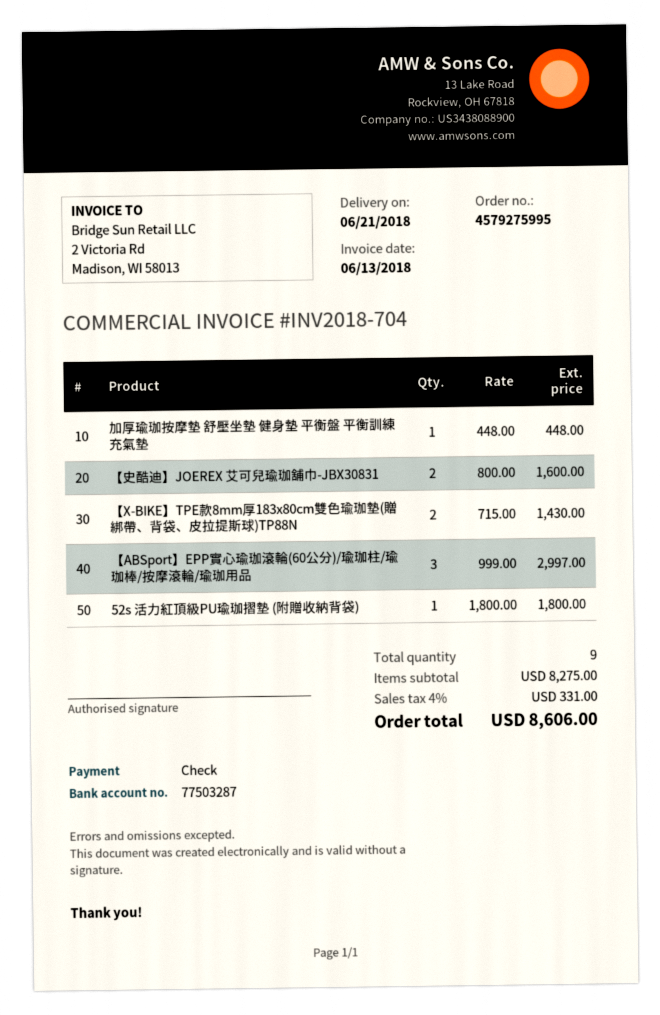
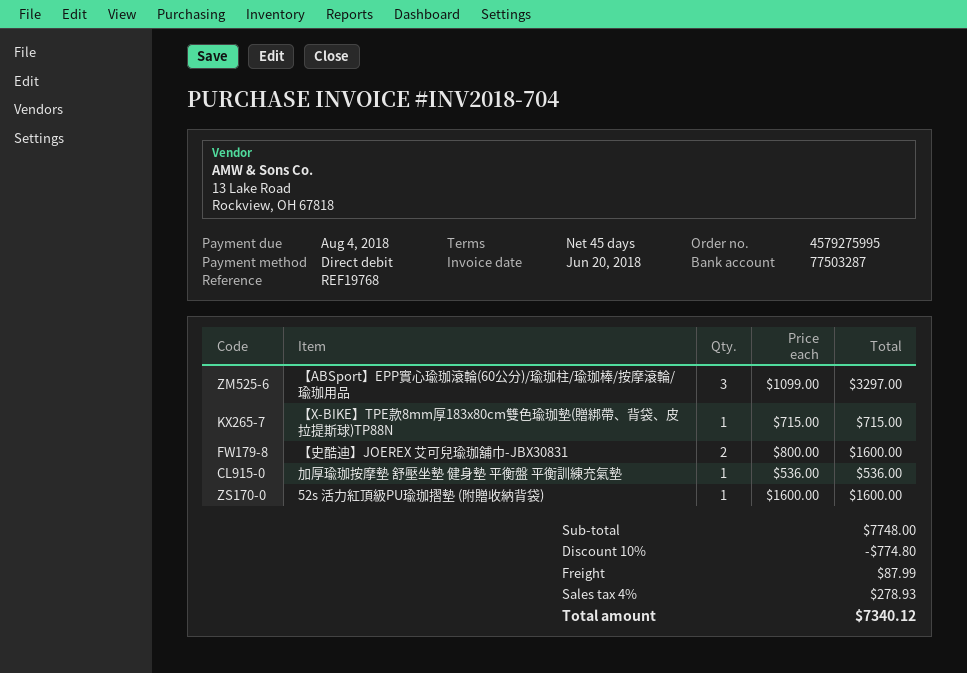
invoice date: 2018-06-13 -> 2018-06-20
payment method: cheque -> direct debit
加厚瑜珈按摩墊 舒壓坐墊 健身墊 平衡盤 平衡訓練充氣墊: 1 x 448.00 = 448.00 -> 1 x 536.00 = 536.00
【X-BIKE】TPE款8mm厚183x80cm雙色瑜珈墊(贈綁帶、背袋、皮拉提斯球)TP88N: 2 x 715.00 = 1430.00 -> 1 x 715.00 = 715.00
【ABSport】EPP實心瑜珈滾輪(60公分)/瑜珈柱/瑜珈棒/按摩滾輪/瑜珈用品: 3 x 999.00 = 2997.00 -> 3 x 1099.00 = 3297.00
52s 活力紅頂級PU瑜珈摺墊 (附贈收納背袋): 1 x 1800.00 = 1800.00 -> 1 x 1600.00 = 1600.00
subtotal: 8275.00 -> 7748.00
discount: none -> 10% = 774.80
shipping: none -> 87.99
tax: 4% = 331.00 -> 4% = 278.93
total: 8606.00 -> 7340.12

